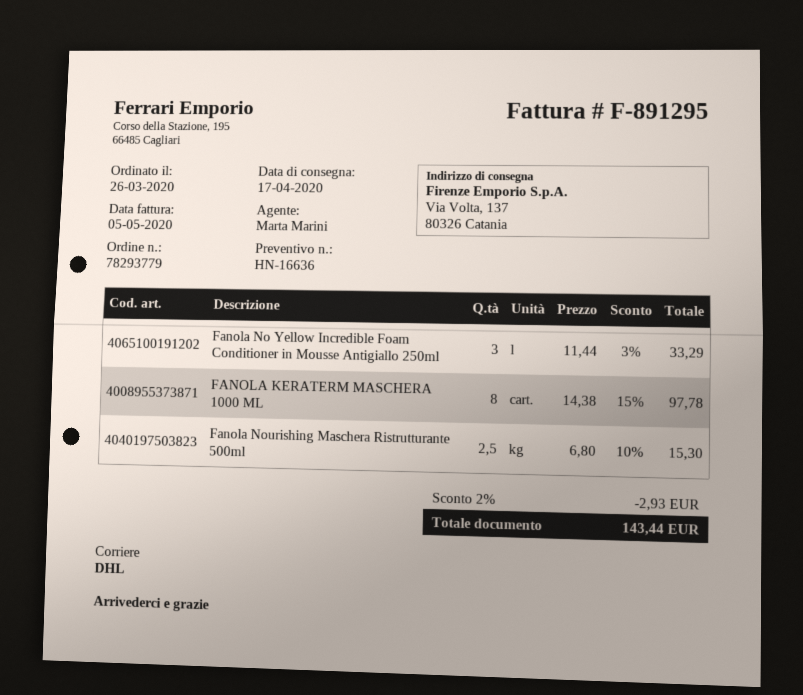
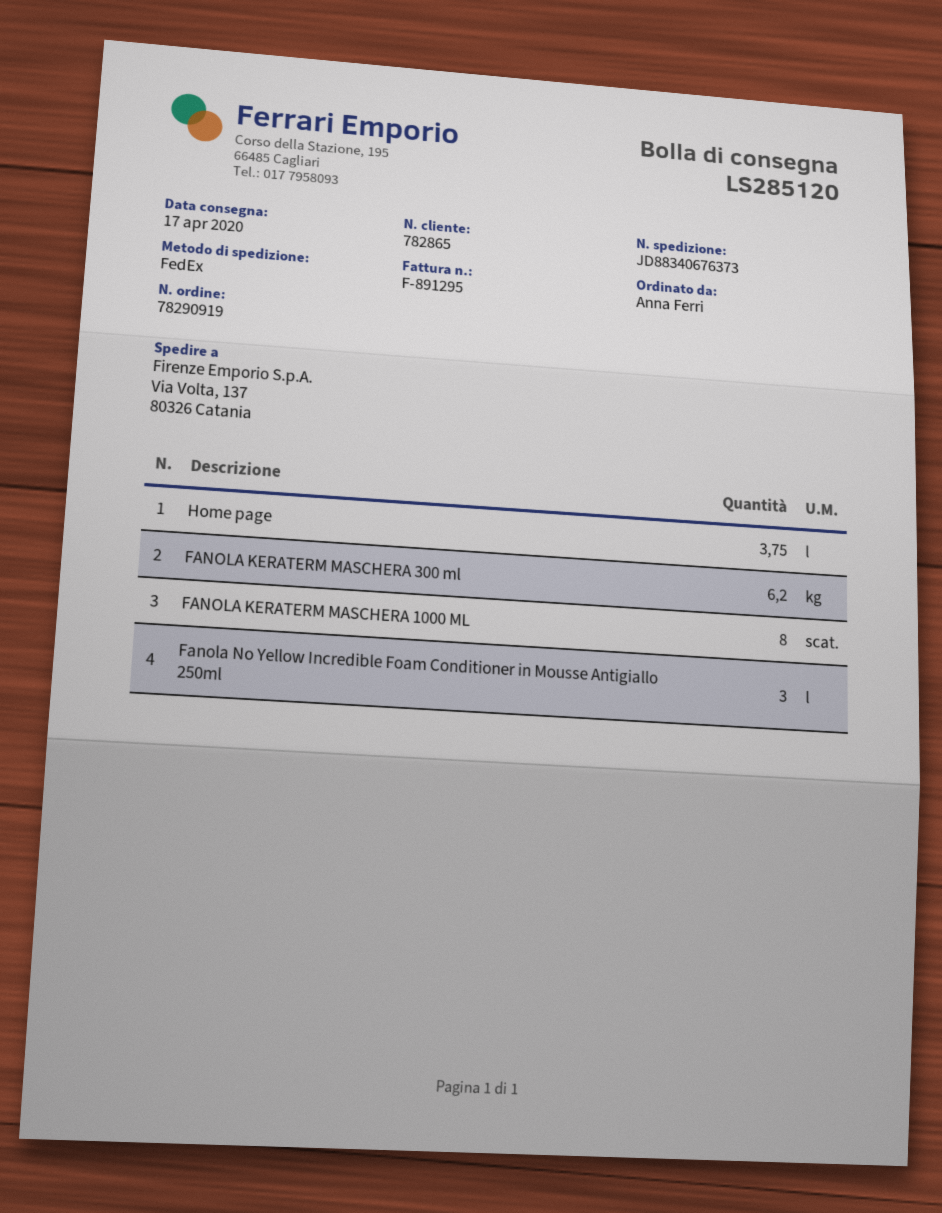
order number: 78293779 -> 78290919
shipping method: DHL -> FedEx
Fanola Nourishing Maschera Ristrutturante 500ml: 2.5 -> none
Home page: none -> 3.75
FANOLA KERATERM MASCHERA 300 ml: none -> 6.2

